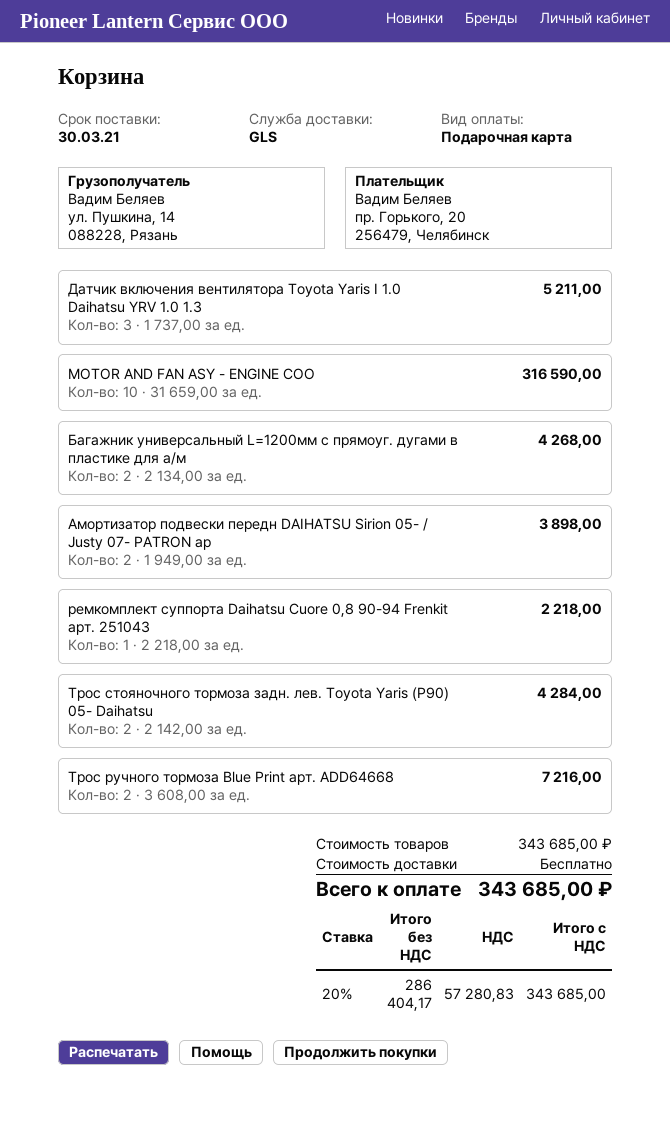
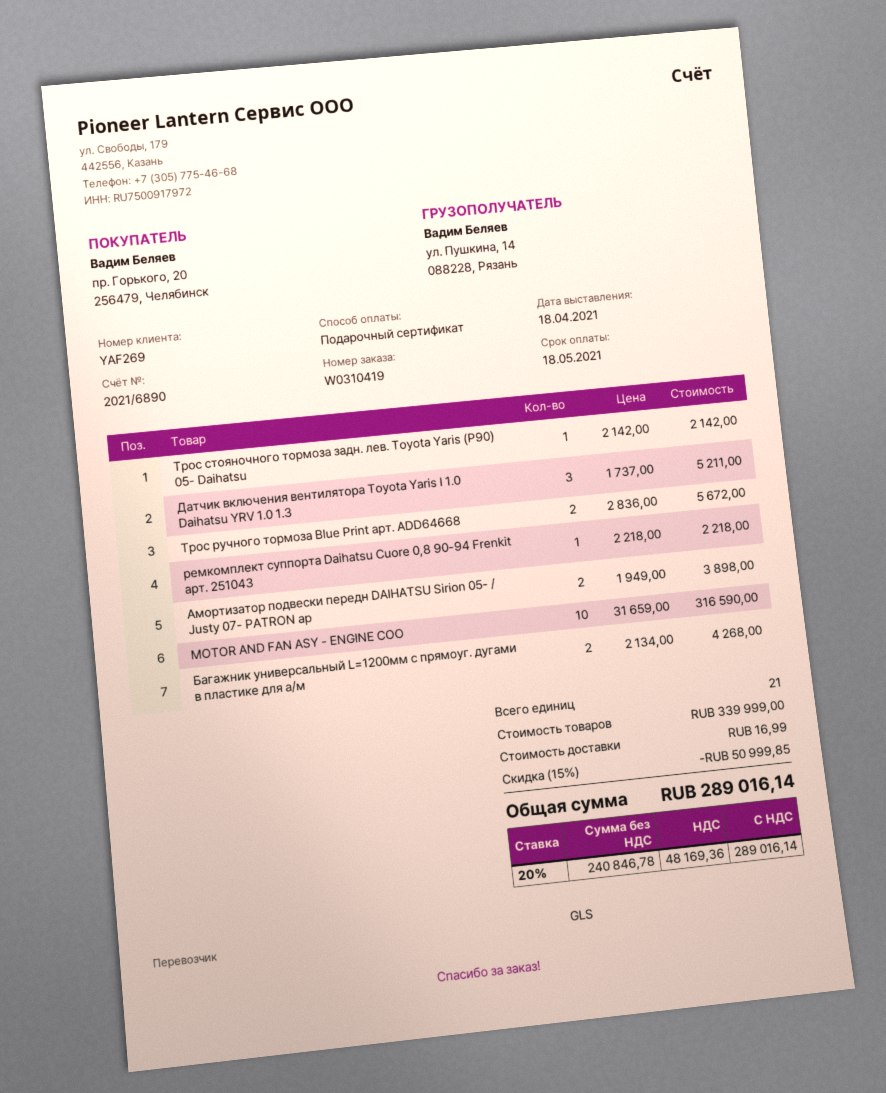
Трос стояночного тормоза задн. лев. Toyota Yaris (P90) 05- Daihatsu: 2 x 2142.00 = 4284.00 -> 1 x 2142.00 = 2142.00
Трос ручного тормоза Blue Print арт. ADD64668: 2 x 3608.00 = 7216.00 -> 2 x 2836.00 = 5672.00
subtotal: 343685.00 -> 339999.00
discount: none -> 15% = 50999.85
shipping: 0.00 -> 16.99
net: 286404.17 -> 240846.78
tax: 20% = 57280.83 -> 20% = 48169.36
total: 343685.00 -> 289016.14

